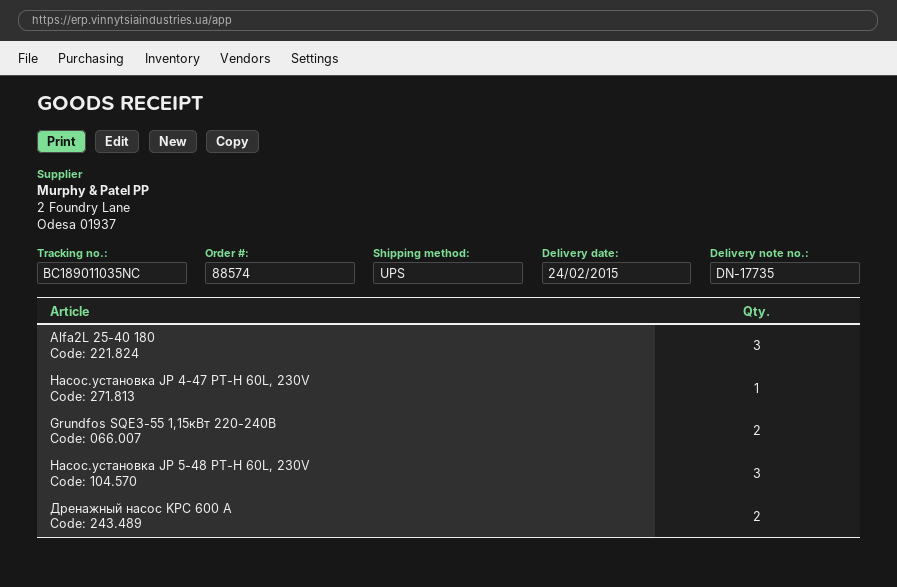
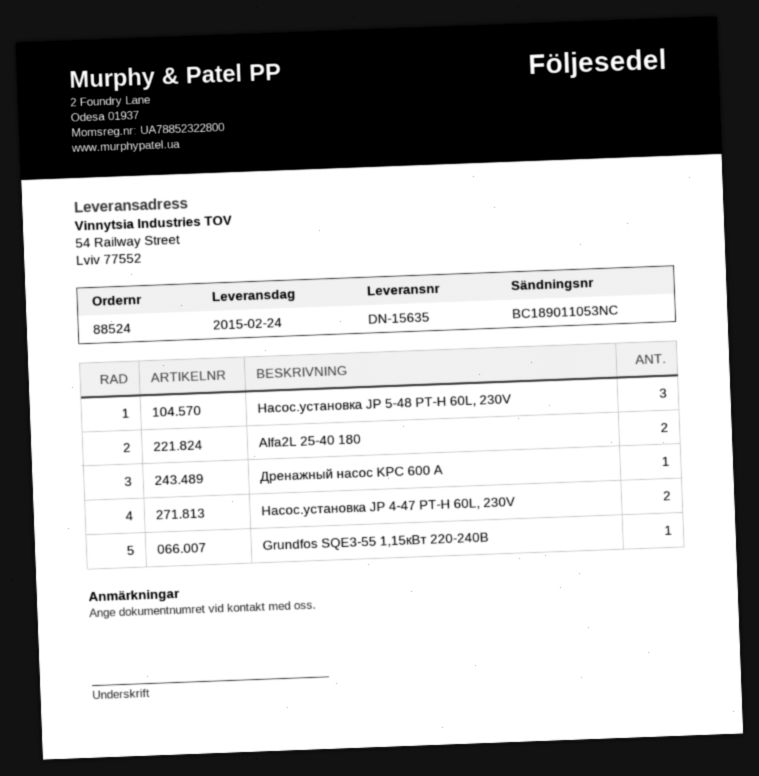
order number: 88574 -> 88524
delivery note number: DN-17735 -> DN-15635
tracking number: BC189011035NC -> BC189011053NC
Alfa2L 25-40 180: 3 -> 2
Насос.установка JP 4-47 PT-H 60L, 230V: 1 -> 2
Grundfos SQE3-55 1,15кВт 220-240В: 2 -> 1
Дренажный насос KPC 600 A: 2 -> 1

